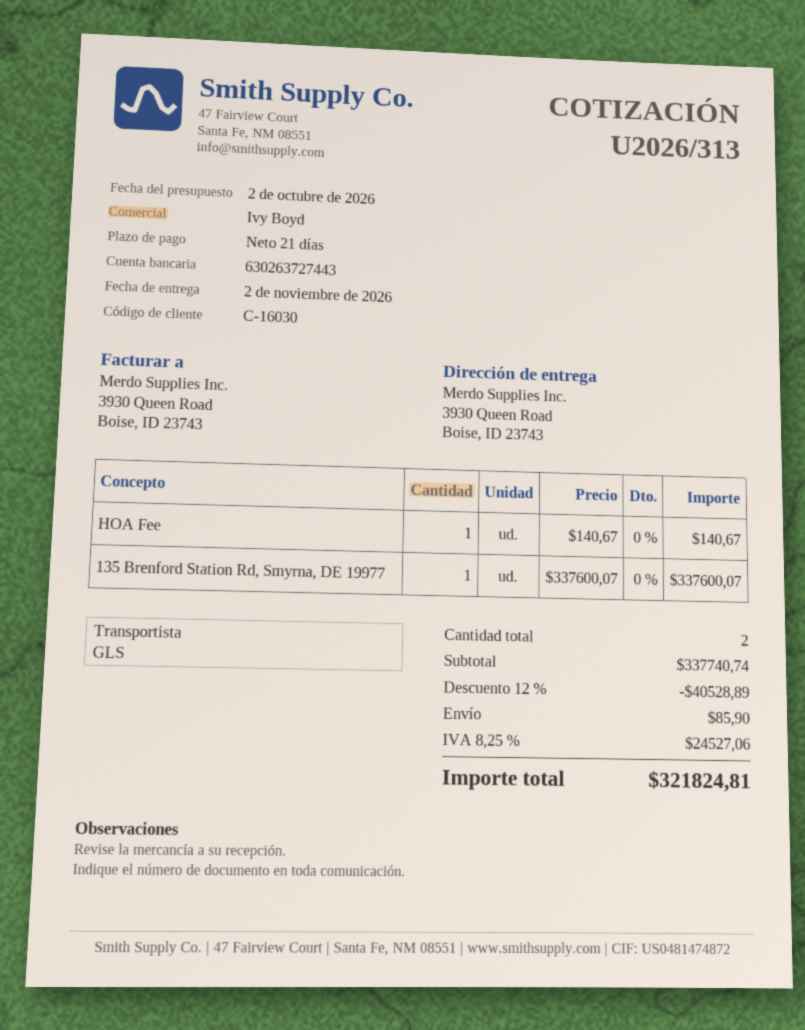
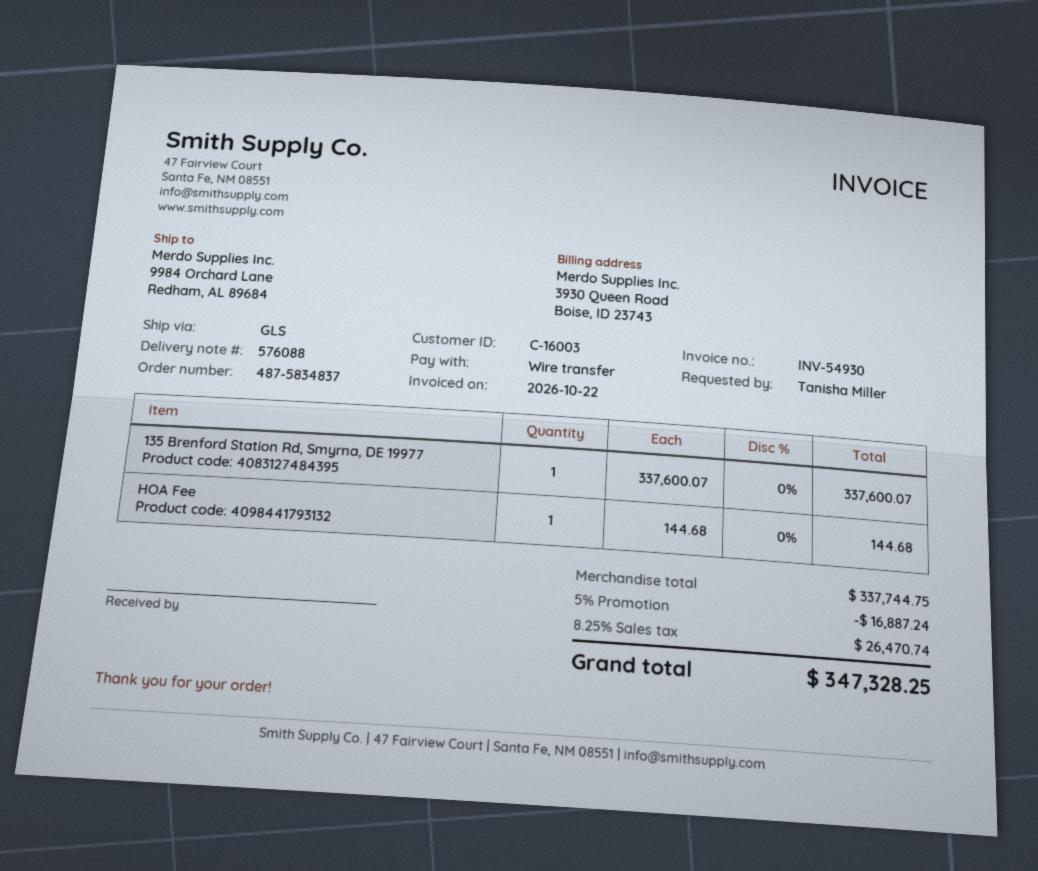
customer number: C-16030 -> C-16003
ship to: 3930 Queen Road, Boise, ID 23743 -> 9984 Orchard Lane, Redham, AL 89684
HOA Fee: 1 x 140.67 = 140.67 -> 1 x 144.68 = 144.68
subtotal: 337740.74 -> 337744.75
discount: 12% = 40528.89 -> 5% = 16887.24
shipping: 85.90 -> none
tax: 8.25% = 24527.06 -> 8.25% = 26470.74
total: 321824.81 -> 347328.25

